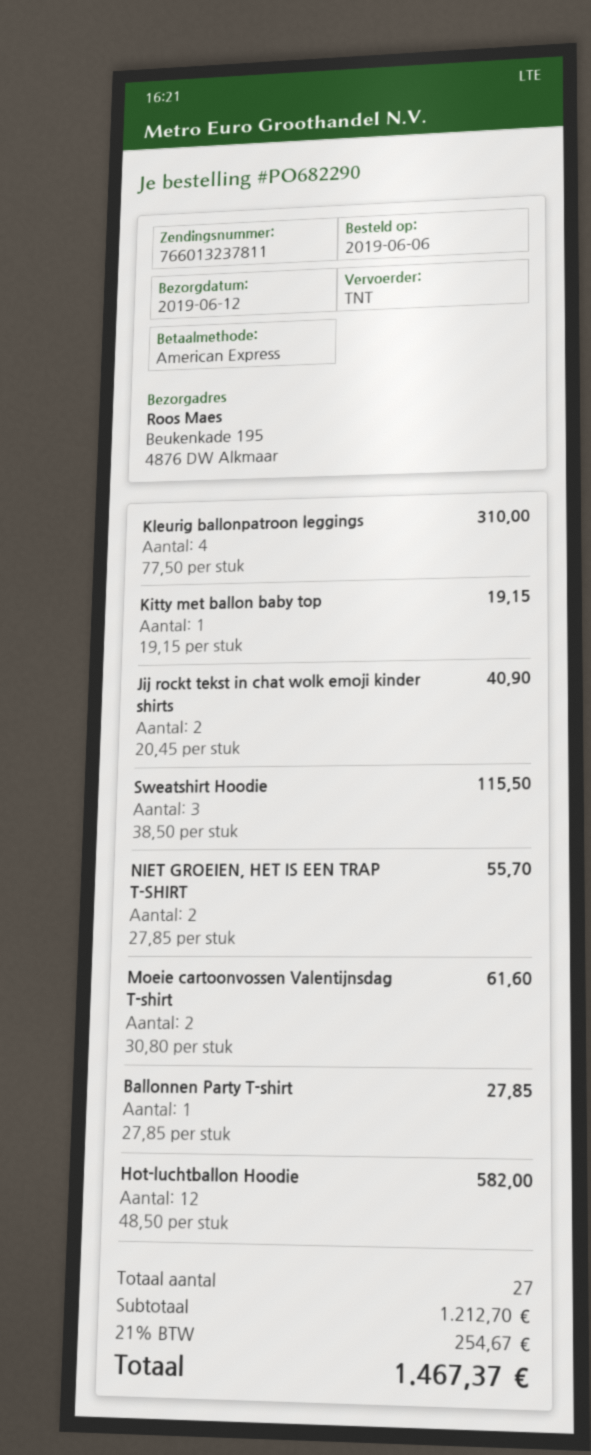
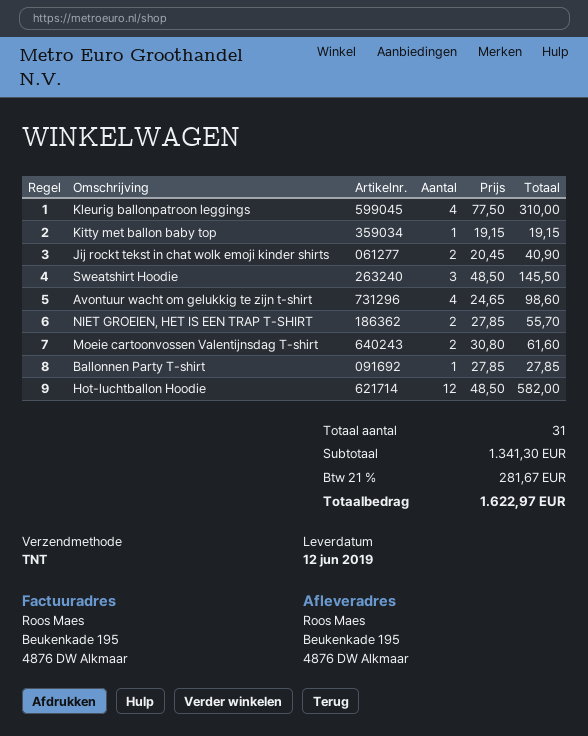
Sweatshirt Hoodie: 3 x 38.50 = 115.50 -> 3 x 48.50 = 145.50
Avontuur wacht om gelukkig te zijn t-shirt: none -> 4 x 24.65 = 98.60
total quantity: 27 -> 31
subtotal: 1212.70 -> 1341.30
tax: 21% = 254.67 -> 21% = 281.67
total: 1467.37 -> 1622.97

